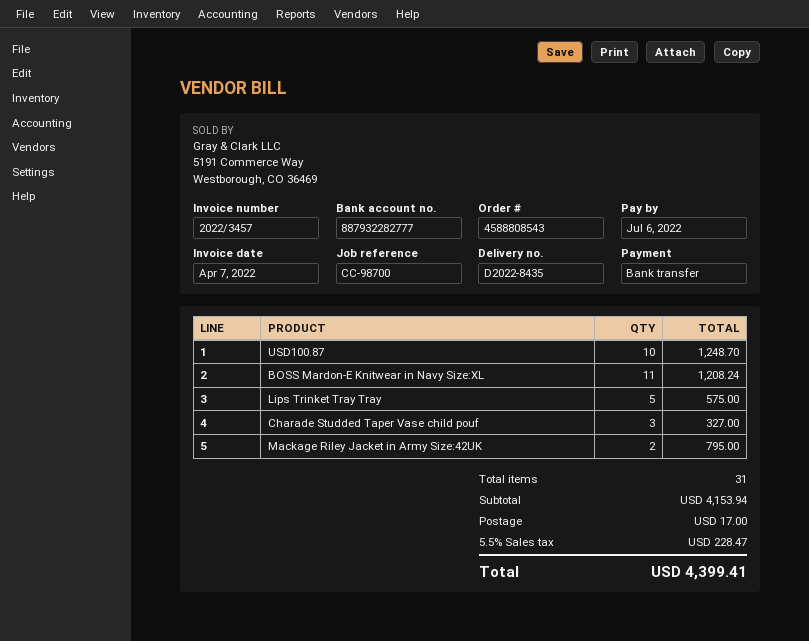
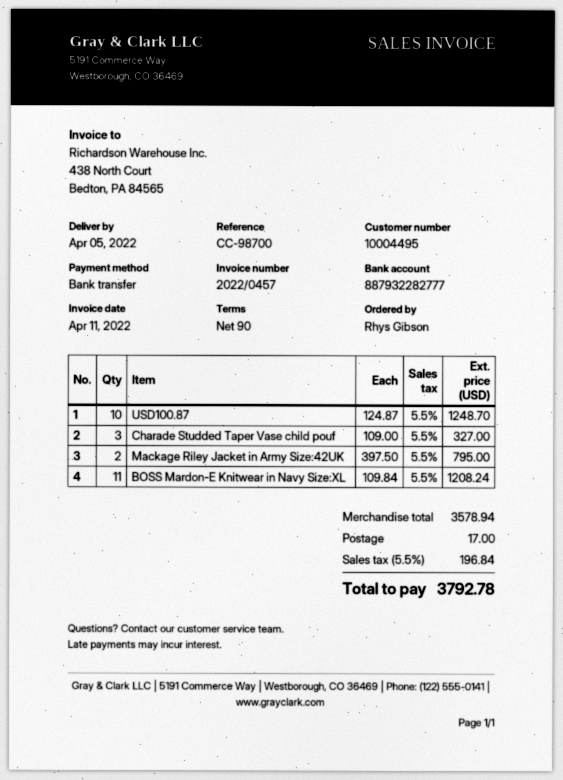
invoice number: 2022/3457 -> 2022/0457
invoice date: 2022-04-07 -> 2022-04-11
Lips Trinket Tray Tray: 5 for 575.00 -> none
subtotal: 4153.94 -> 3578.94
tax: 5.5% = 228.47 -> 5.5% = 196.84
total: 4399.41 -> 3792.78

